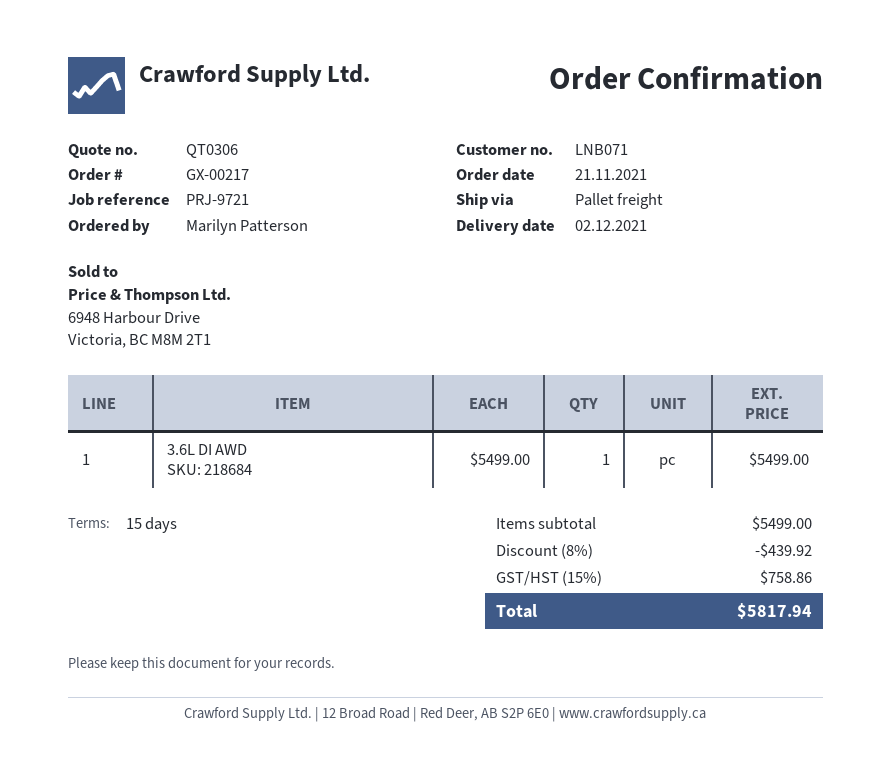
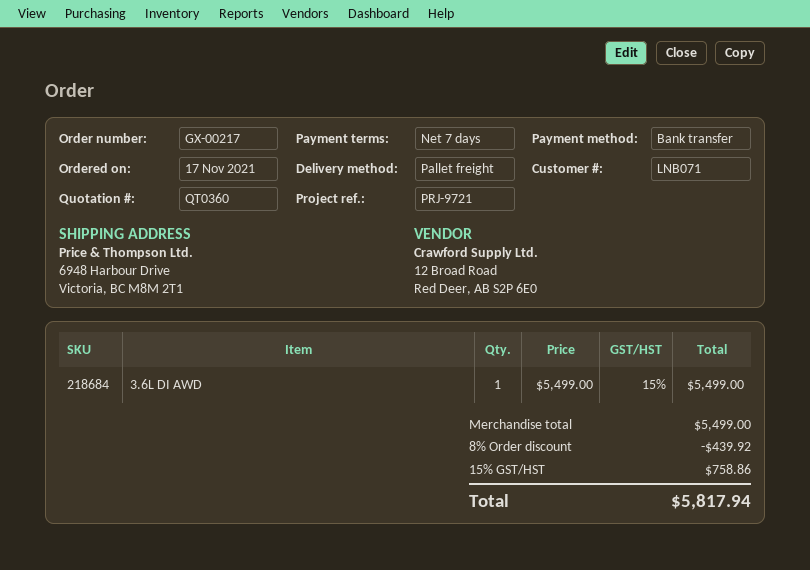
quote number: QT0306 -> QT0360
order date: 2021-11-21 -> 2021-11-17
payment terms: 15 days -> 7 days

